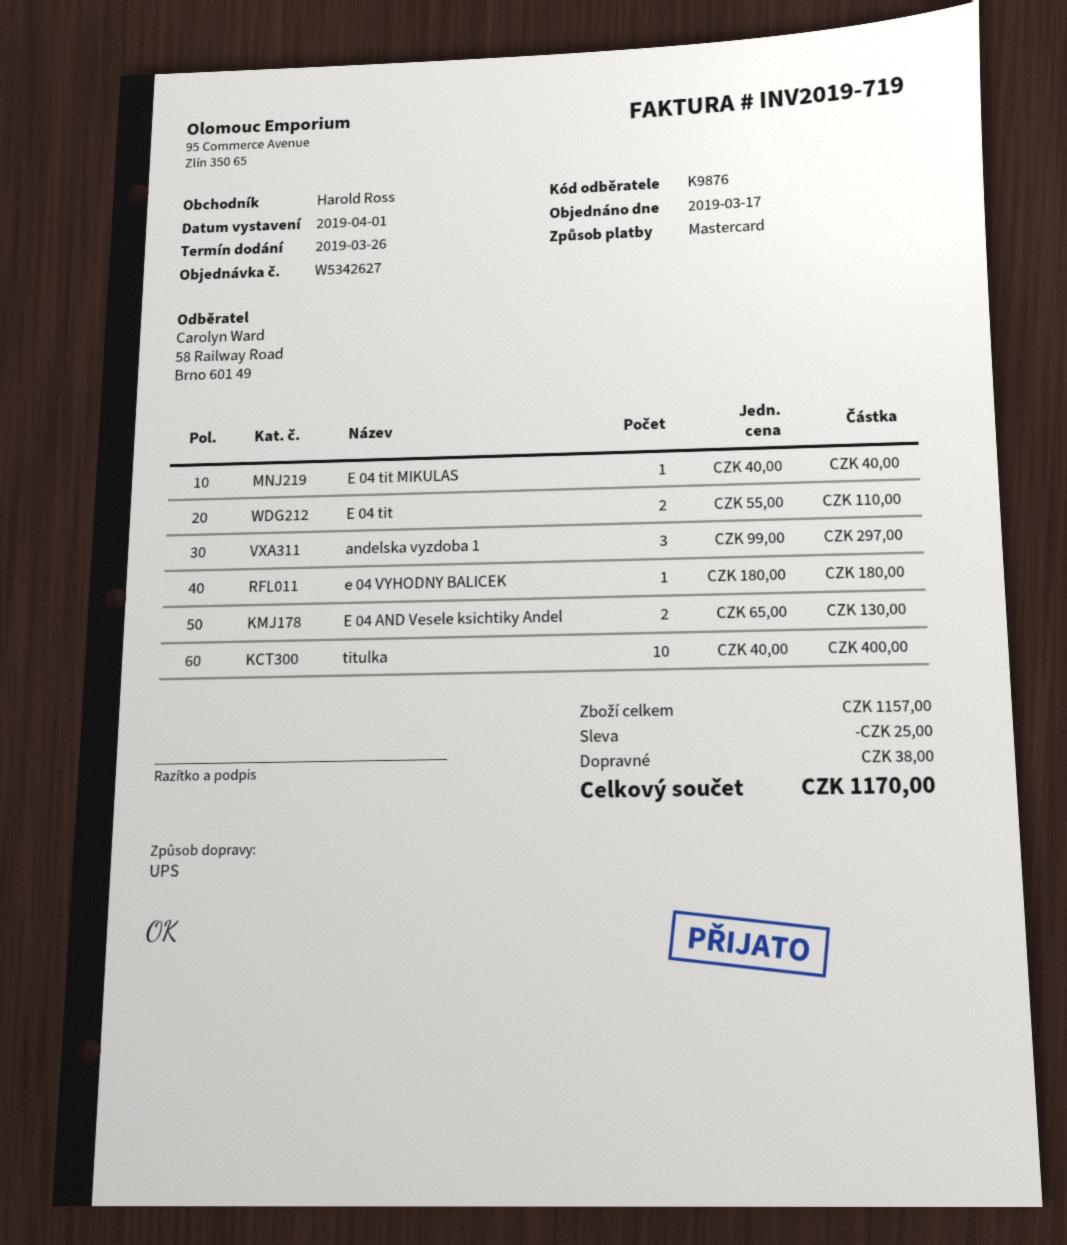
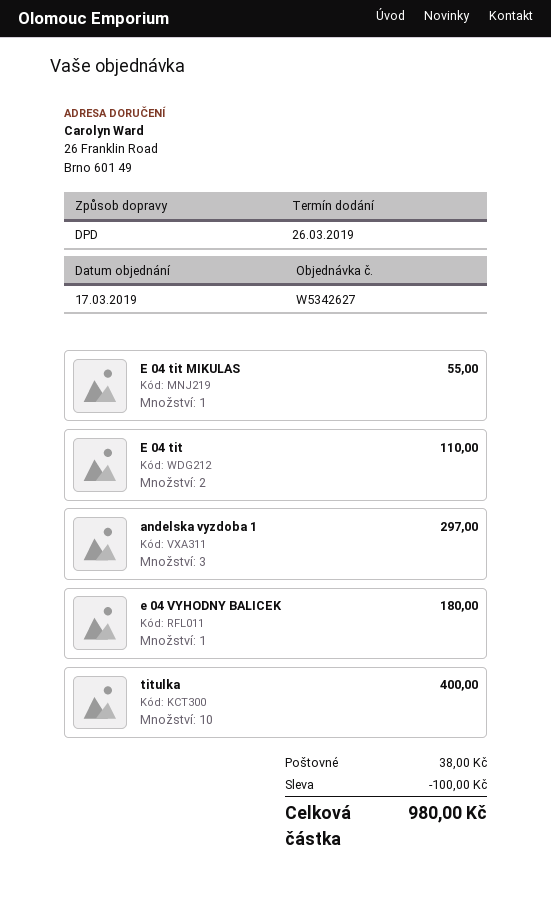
shipping method: UPS -> DPD
E 04 tit MIKULAS: 1 for 40.00 -> 1 for 55.00
E 04 AND Vesele ksichtiky Andel: 2 for 130.00 -> none
discount: 25.00 -> 100.00
total: 1170.00 -> 980.00

